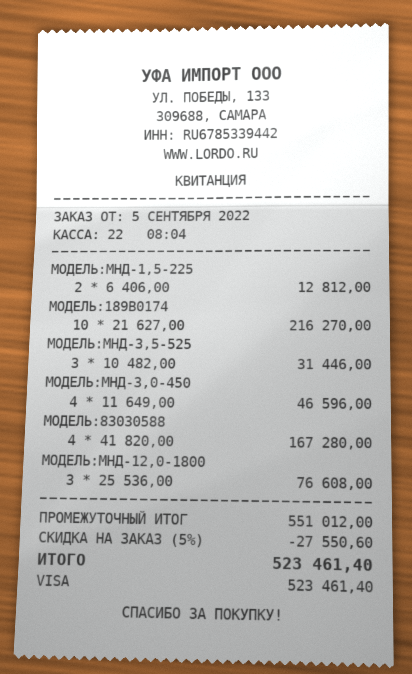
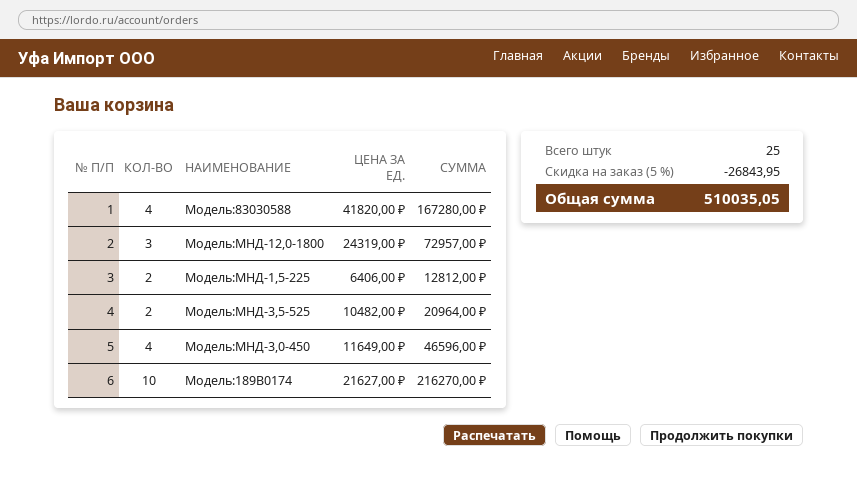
МОДЕЛЬ:МНД-3,5-525: 3 x 10482.00 = 31446.00 -> 2 x 10482.00 = 20964.00
МОДЕЛЬ:МНД-12,0-1800: 3 x 25536.00 = 76608.00 -> 3 x 24319.00 = 72957.00
discount: 5% = 27550.60 -> 5% = 26843.95
total: 523461.40 -> 510035.05

